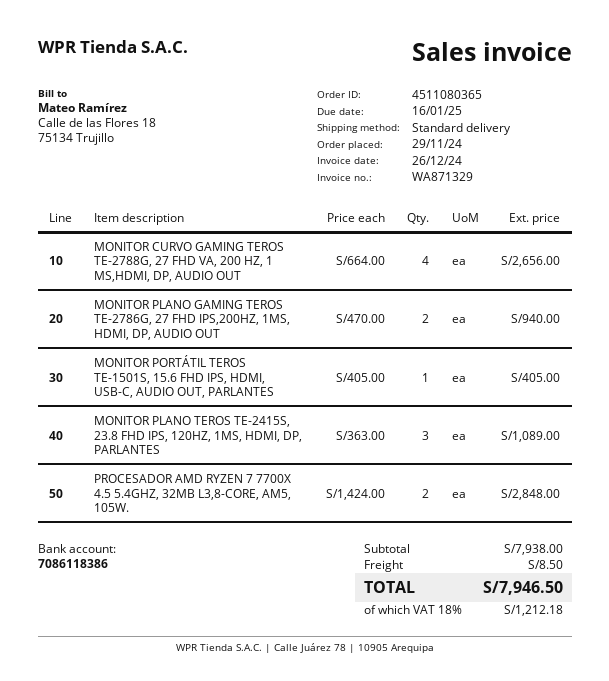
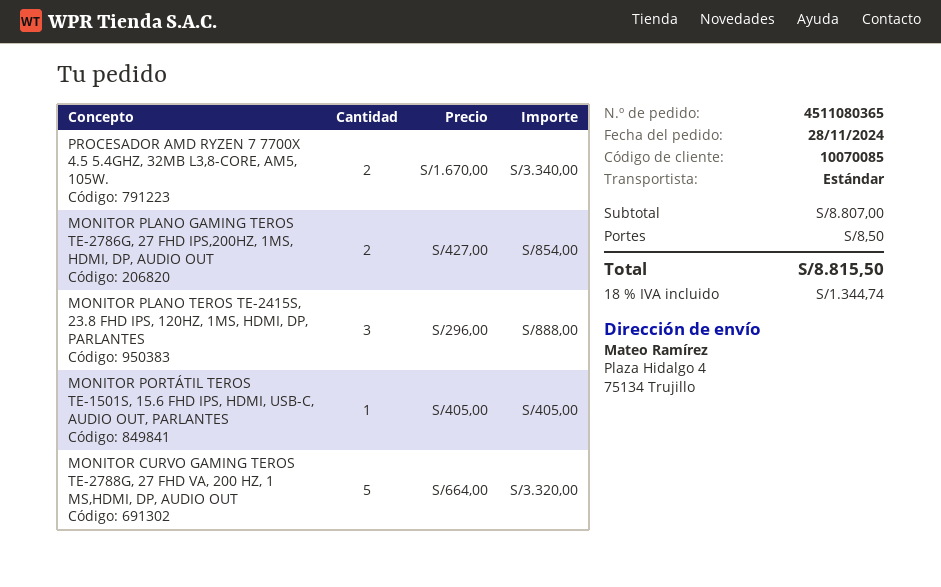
order date: 2024-11-29 -> 2024-11-28
MONITOR CURVO GAMING TEROS TE-2788G, 27 FHD VA, 200 HZ, 1 MS,HDMI, DP, AUDIO OUT: 4 x 664.00 = 2656.00 -> 5 x 664.00 = 3320.00
MONITOR PLANO GAMING TEROS TE-2786G, 27 FHD IPS,200HZ, 1MS, HDMI, DP, AUDIO OUT: 2 x 470.00 = 940.00 -> 2 x 427.00 = 854.00
MONITOR PLANO TEROS TE-2415S, 23.8 FHD IPS, 120HZ, 1MS, HDMI, DP, PARLANTES: 3 x 363.00 = 1089.00 -> 3 x 296.00 = 888.00
PROCESADOR AMD RYZEN 7 7700X 4.5 5.4GHZ, 32MB L3,8-CORE, AM5, 105W.: 2 x 1424.00 = 2848.00 -> 2 x 1670.00 = 3340.00
subtotal: 7938.00 -> 8807.00
tax: 18% = 1212.18 -> 18% = 1344.74
total: 7946.50 -> 8815.50

